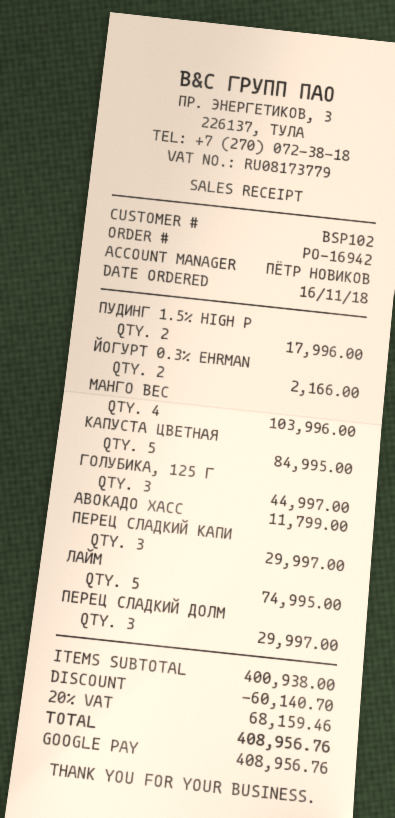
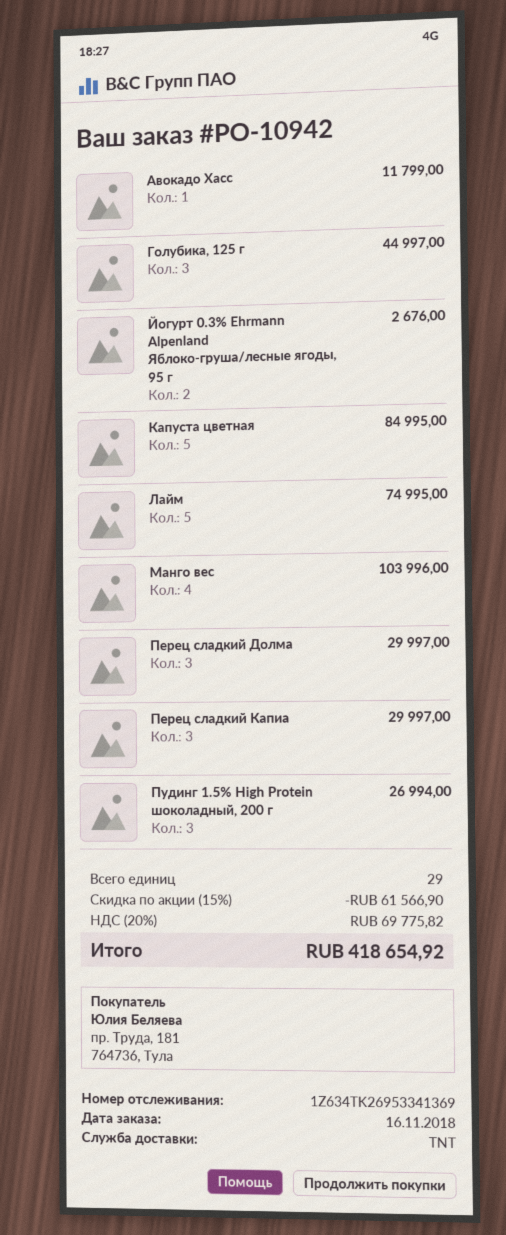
order number: PO-16942 -> PO-10942
ПУДИНГ 1.5% HIGH P: 2 for 17996.00 -> 3 for 26994.00
ЙОГУРТ 0.3% EHRMAN: 2 for 2166.00 -> 2 for 2676.00
discount: 60140.70 -> 61566.90
tax: 20% = 68159.46 -> 20% = 69775.82
total: 408956.76 -> 418654.92

